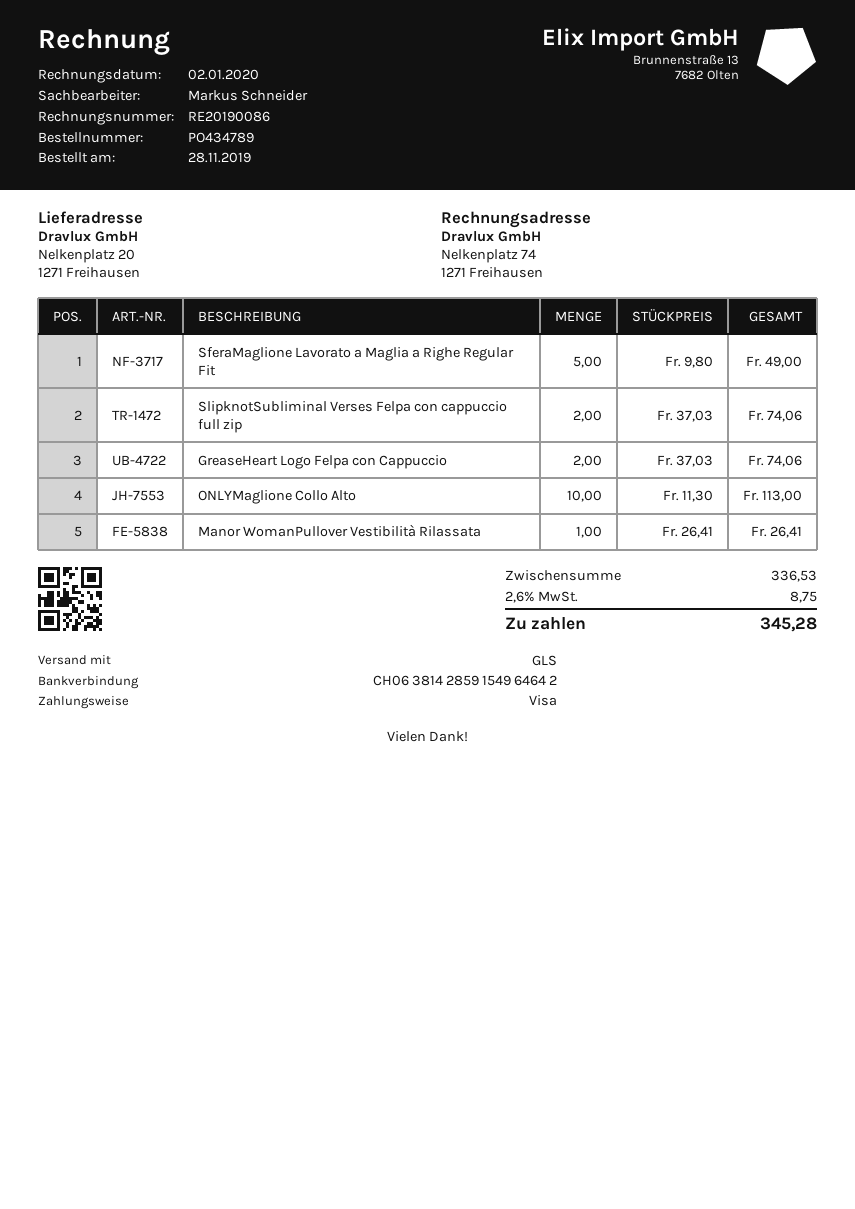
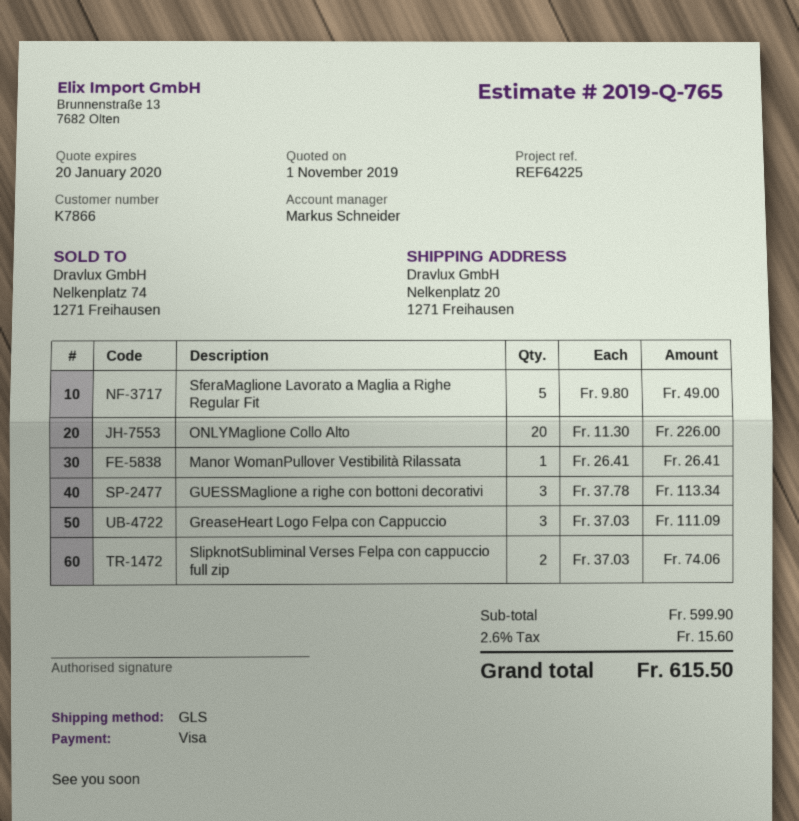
GreaseHeart Logo Felpa con Cappuccio: 2 x 37.03 = 74.06 -> 3 x 37.03 = 111.09
ONLYMaglione Collo Alto: 10 x 11.30 = 113.00 -> 20 x 11.30 = 226.00
GUESSMaglione a righe con bottoni decorativi: none -> 3 x 37.78 = 113.34
subtotal: 336.53 -> 599.90
tax: 2.6% = 8.75 -> 2.6% = 15.60
total: 345.28 -> 615.50

